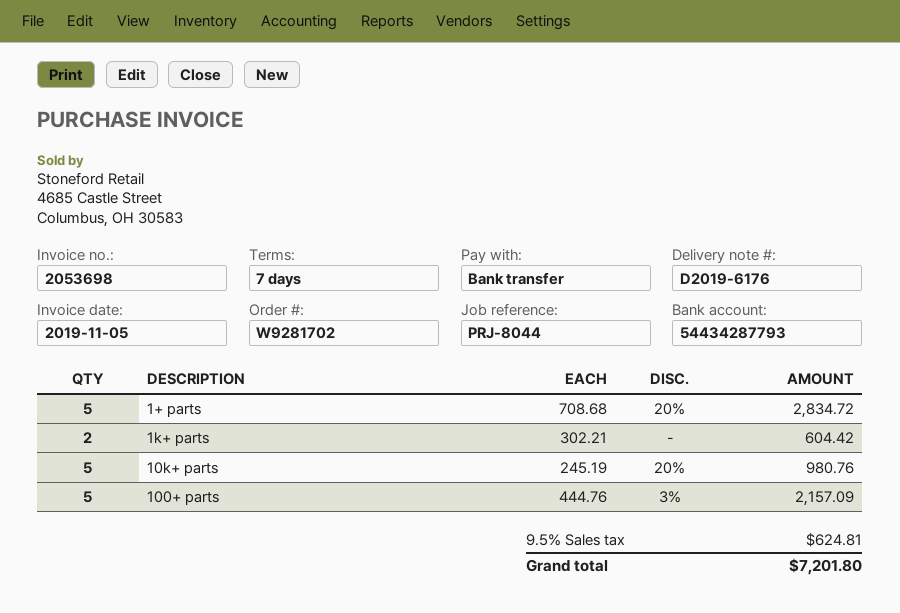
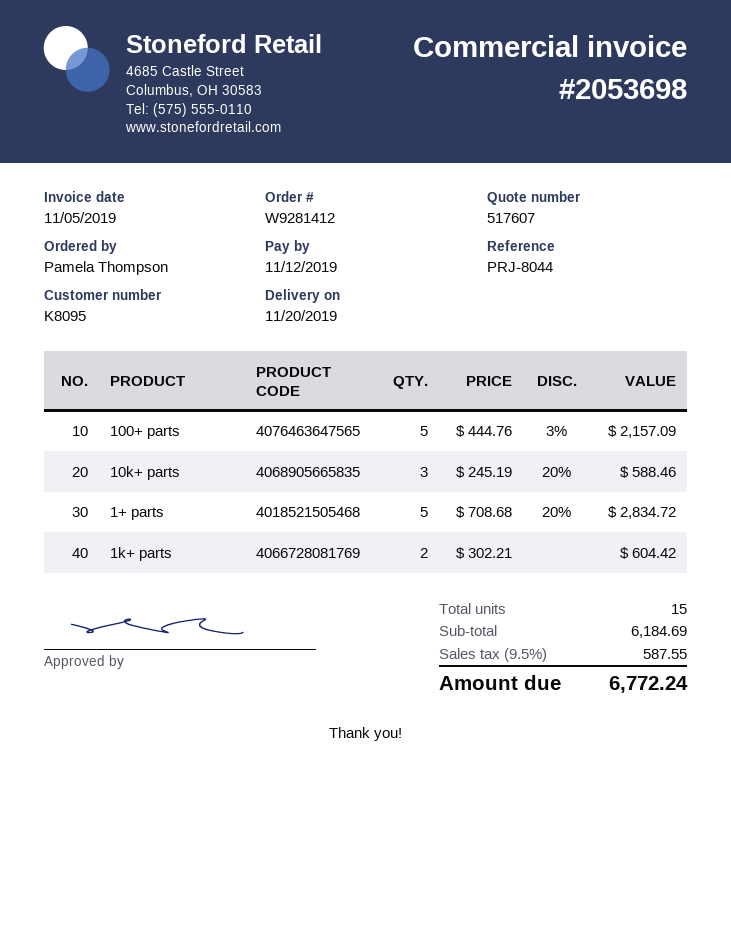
order number: W9281702 -> W9281412
10k+ parts: 5 x 245.19 - 20% = 980.76 -> 3 x 245.19 - 20% = 588.46
tax: 9.5% = 624.81 -> 9.5% = 587.55
total: 7201.80 -> 6772.24

